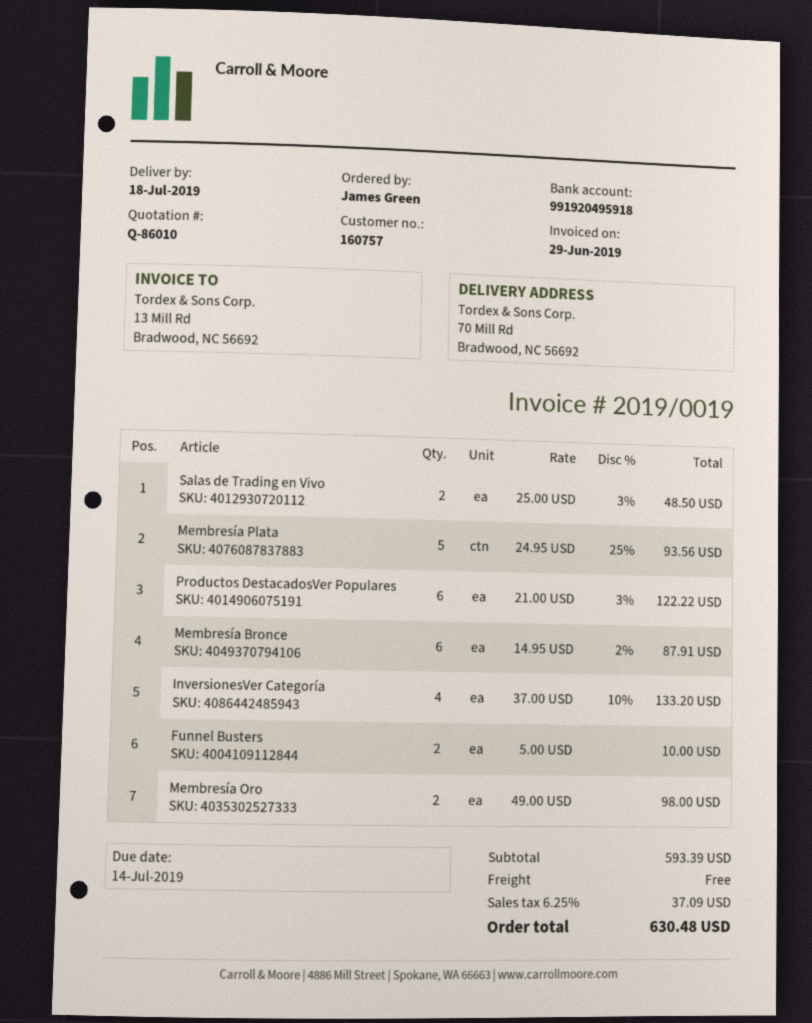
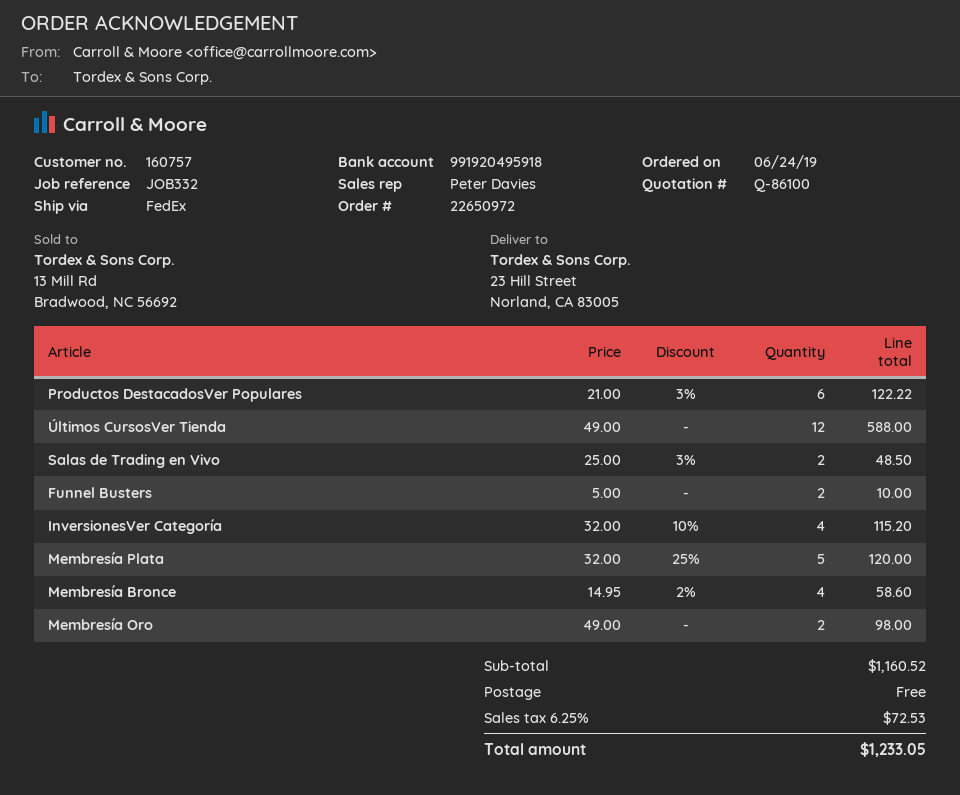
quote number: Q-86010 -> Q-86100
ship to: 70 Mill Rd, Bradwood, NC 56692 -> 23 Hill Street, Norland, CA 83005
Membresía Plata: 5 x 24.95 - 25% = 93.56 -> 5 x 32.00 - 25% = 120.00
Membresía Bronce: 6 x 14.95 - 2% = 87.91 -> 4 x 14.95 - 2% = 58.60
InversionesVer Categoría: 4 x 37.00 - 10% = 133.20 -> 4 x 32.00 - 10% = 115.20
Últimos CursosVer Tienda: none -> 12 x 49.00 = 588.00
subtotal: 593.39 -> 1160.52
tax: 6.25% = 37.09 -> 6.25% = 72.53
total: 630.48 -> 1233.05

